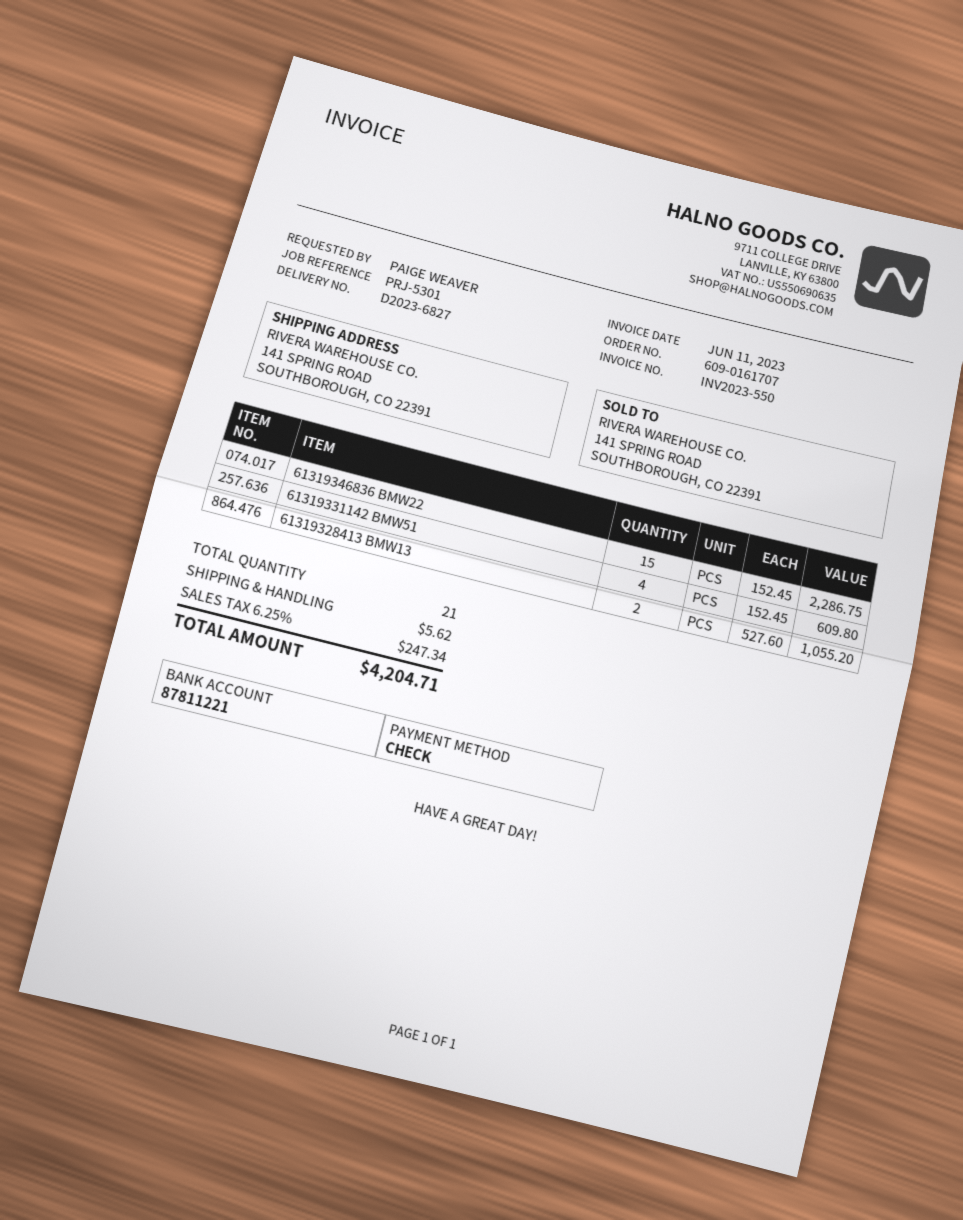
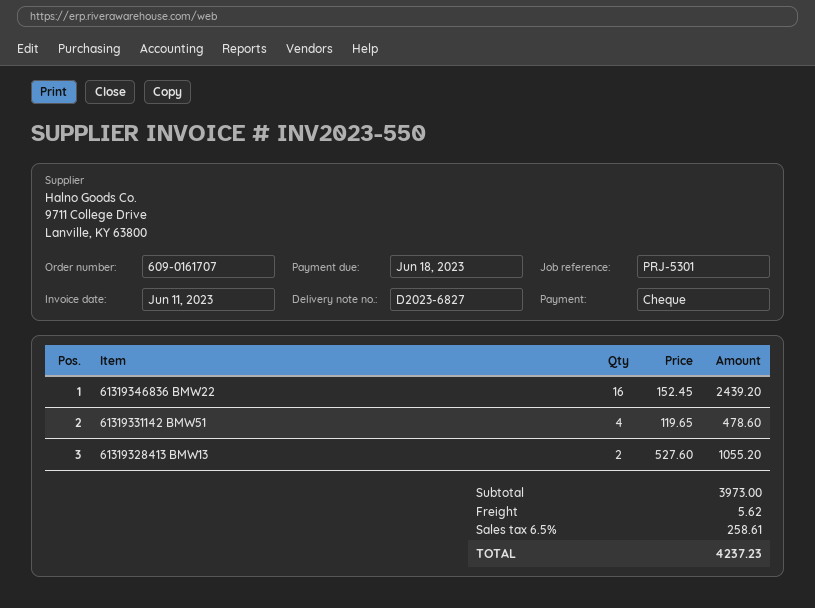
61319346836 BMW22: 15 x 152.45 = 2286.75 -> 16 x 152.45 = 2439.20
61319331142 BMW51: 4 x 152.45 = 609.80 -> 4 x 119.65 = 478.60
tax: 6.25% = 247.34 -> 6.5% = 258.61
total: 4204.71 -> 4237.23

